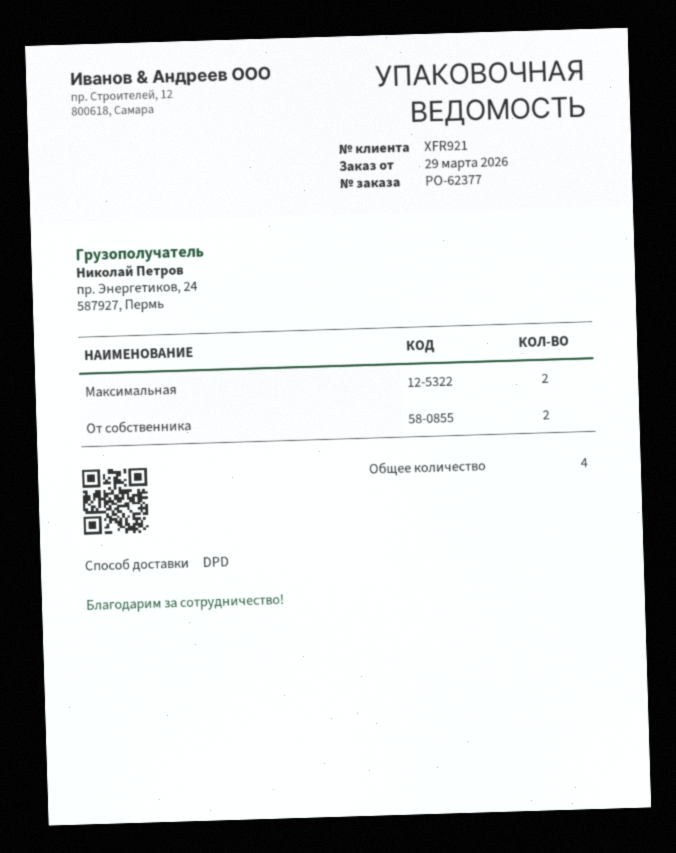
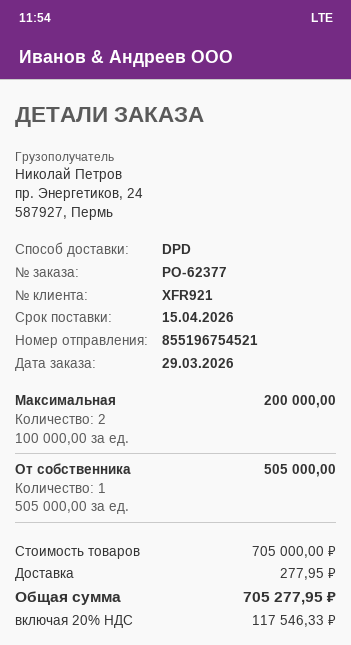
От собственника: 2 -> 1

